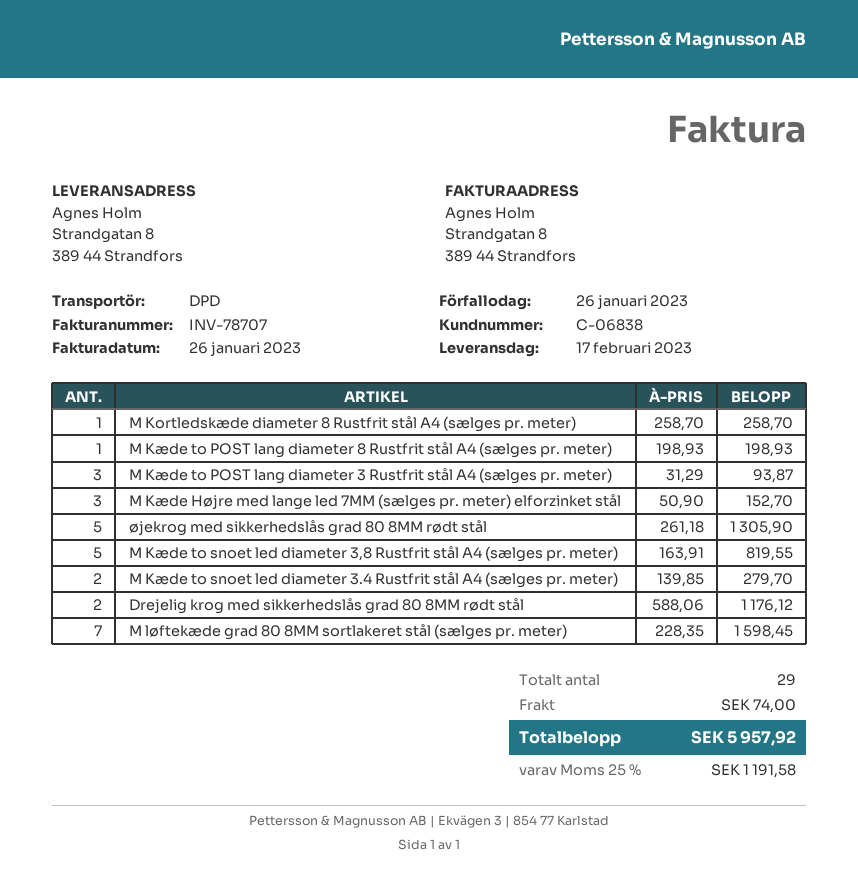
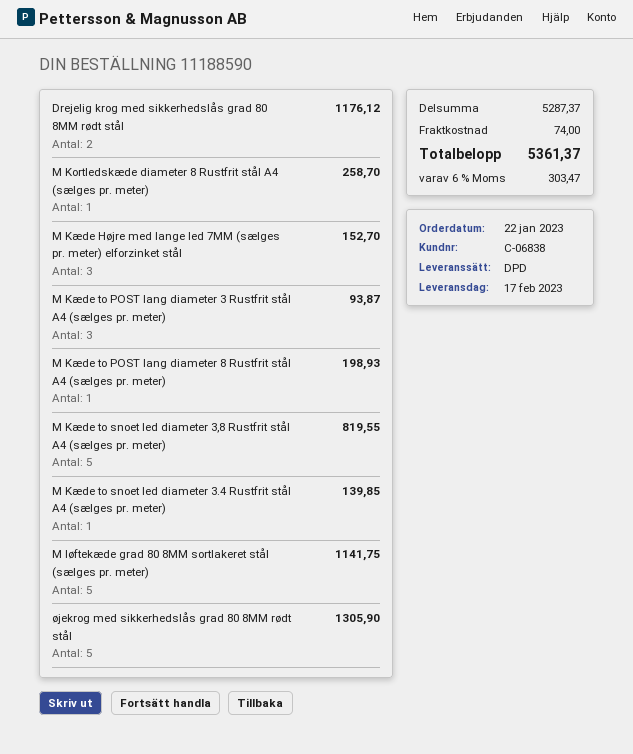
M Kæde to snoet led diameter 3.4 Rustfrit stål A4 (sælges pr. meter): 2 for 279.70 -> 1 for 139.85
M løftekæde grad 80 8MM sortlakeret stål (sælges pr. meter): 7 for 1598.45 -> 5 for 1141.75
tax: 25% = 1191.58 -> 6% = 303.47
total: 5957.92 -> 5361.37

